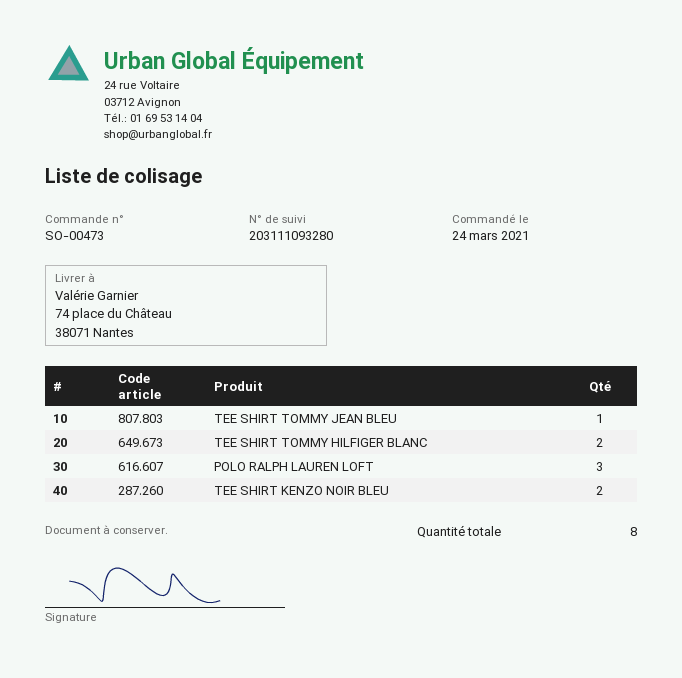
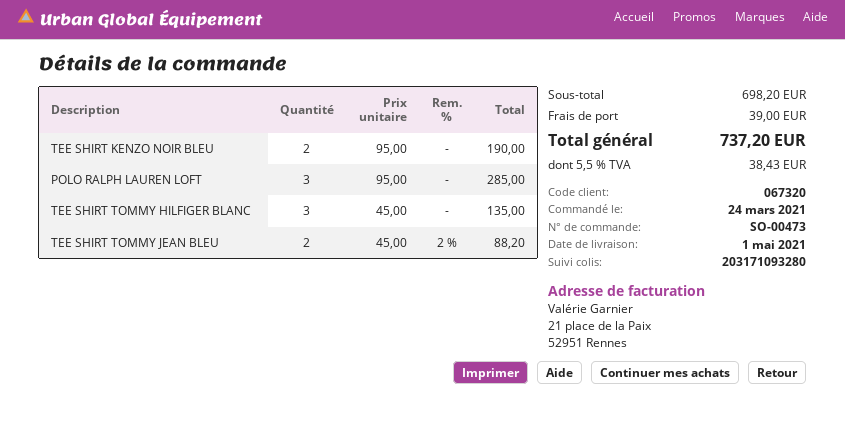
tracking number: 203111093280 -> 203171093280
TEE SHIRT TOMMY JEAN BLEU: 1 -> 2
TEE SHIRT TOMMY HILFIGER BLANC: 2 -> 3

